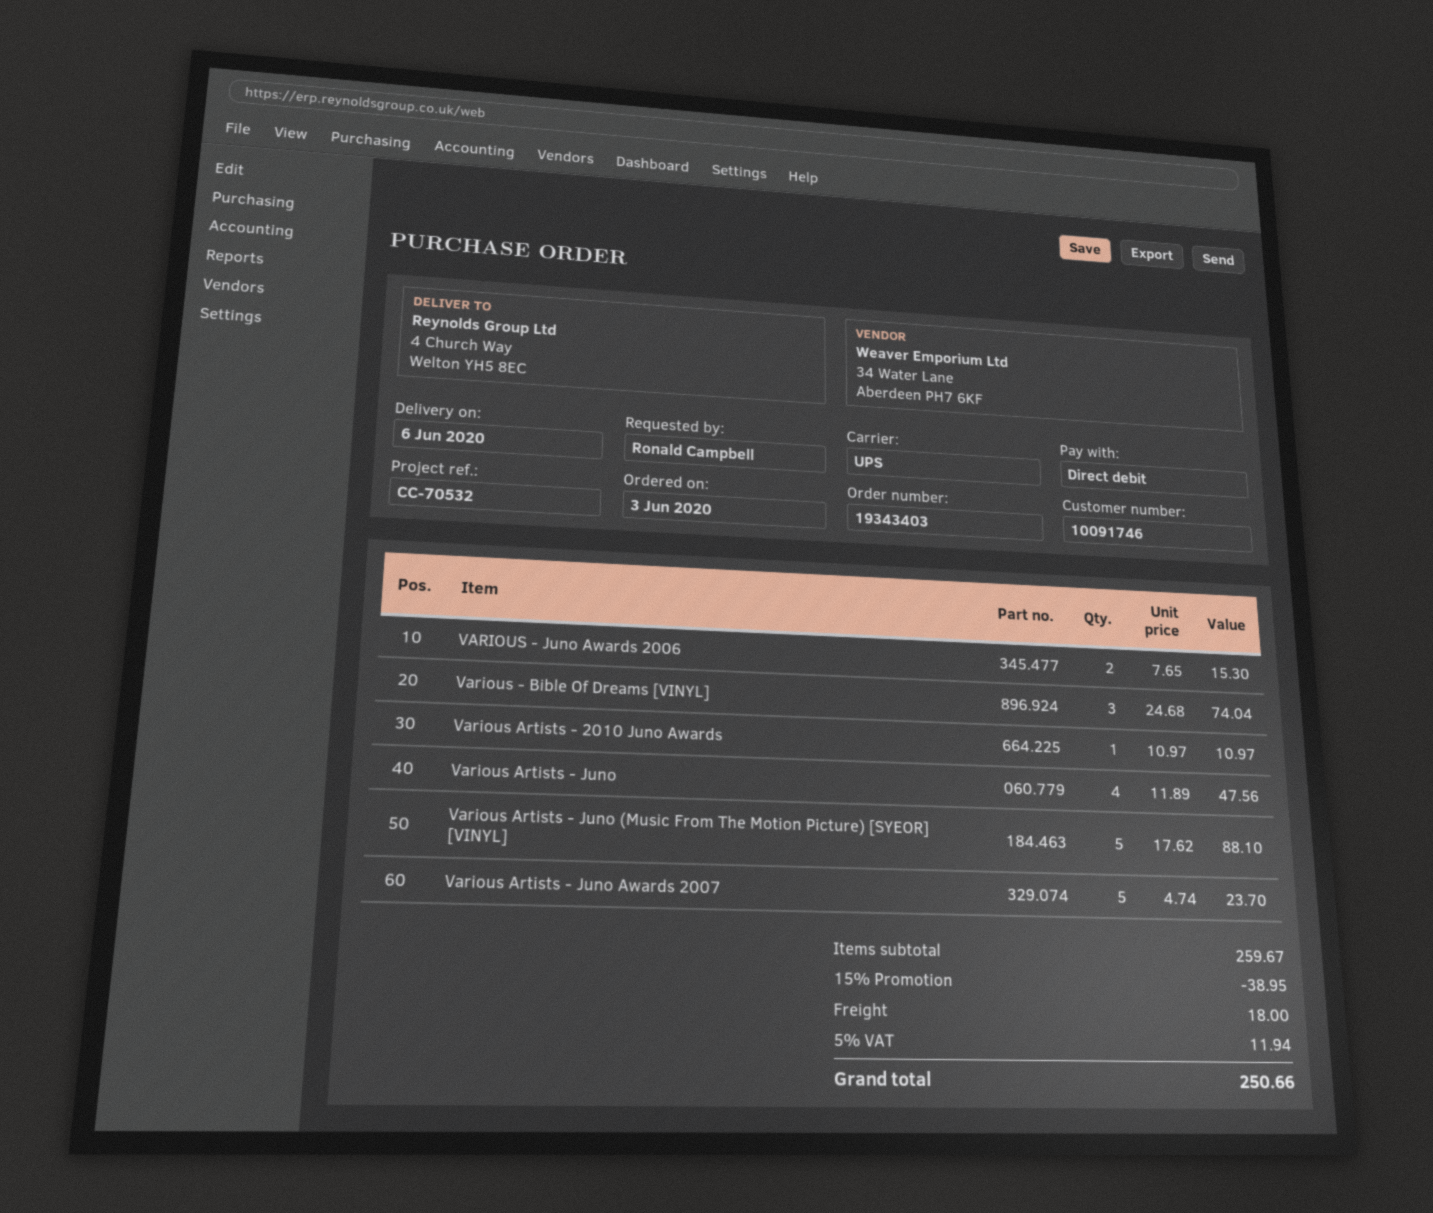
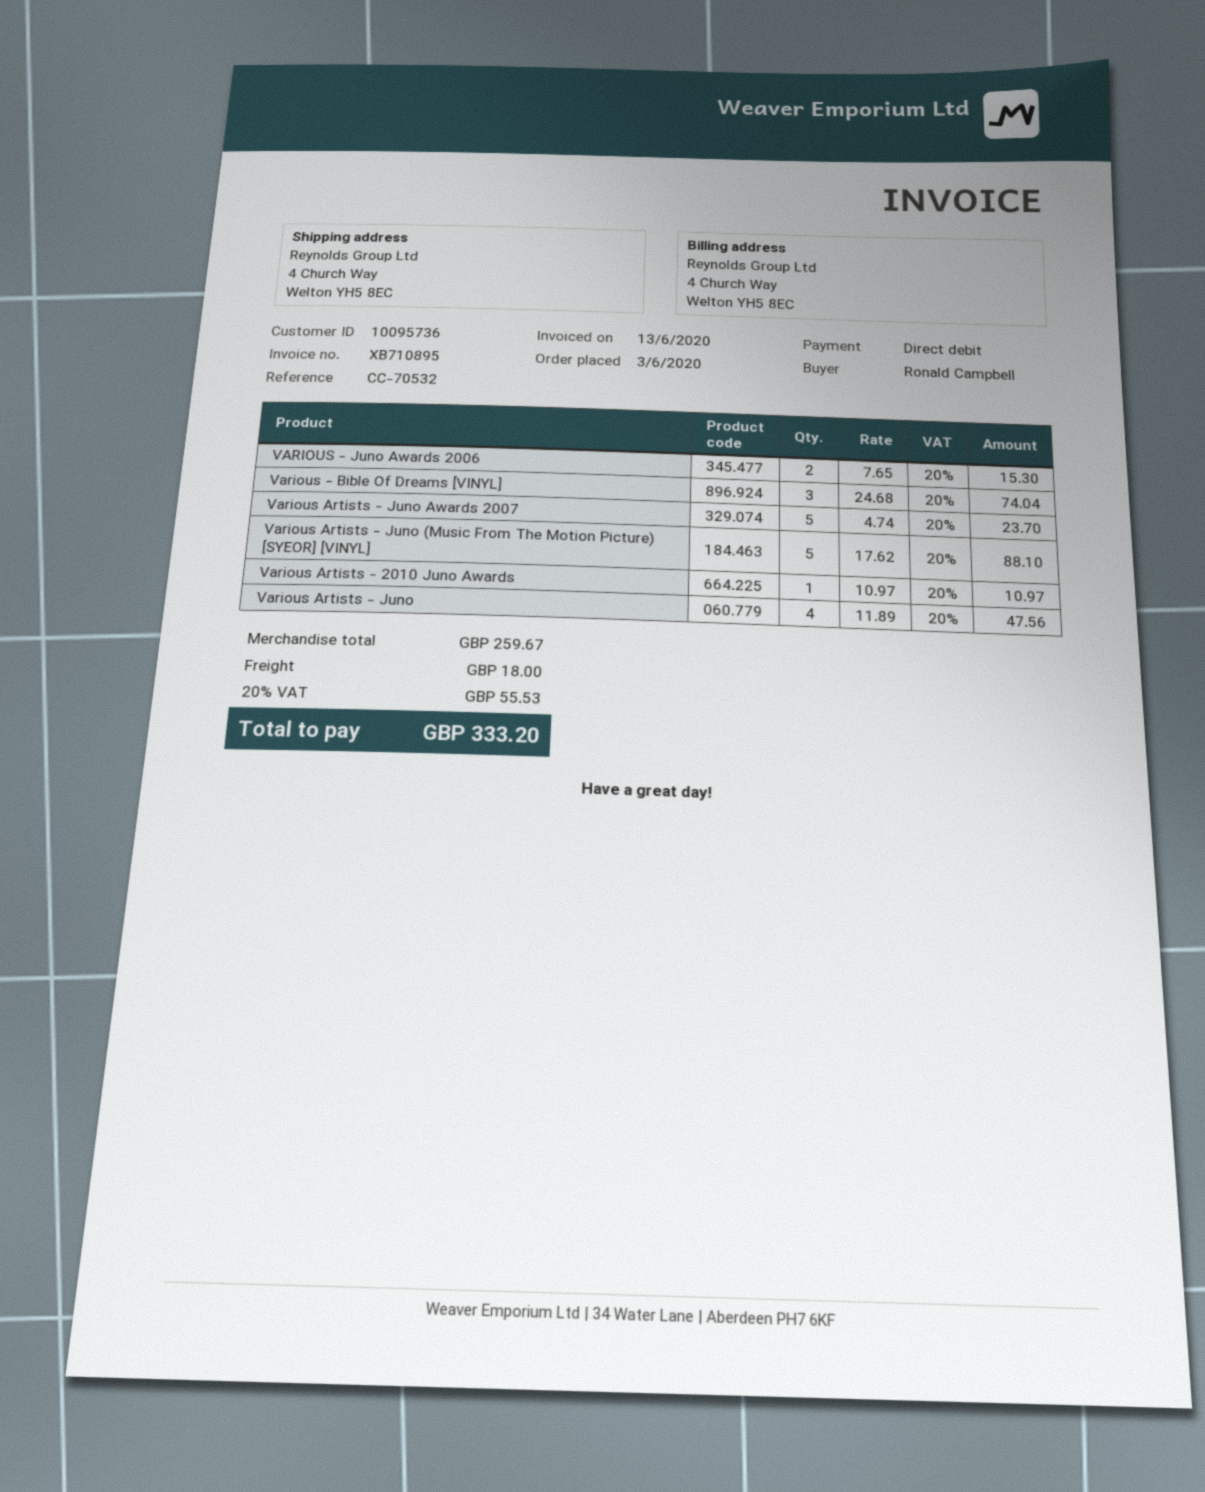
customer number: 10091746 -> 10095736
discount: 15% = 38.95 -> none
tax: 5% = 11.94 -> 20% = 55.53
total: 250.66 -> 333.20

